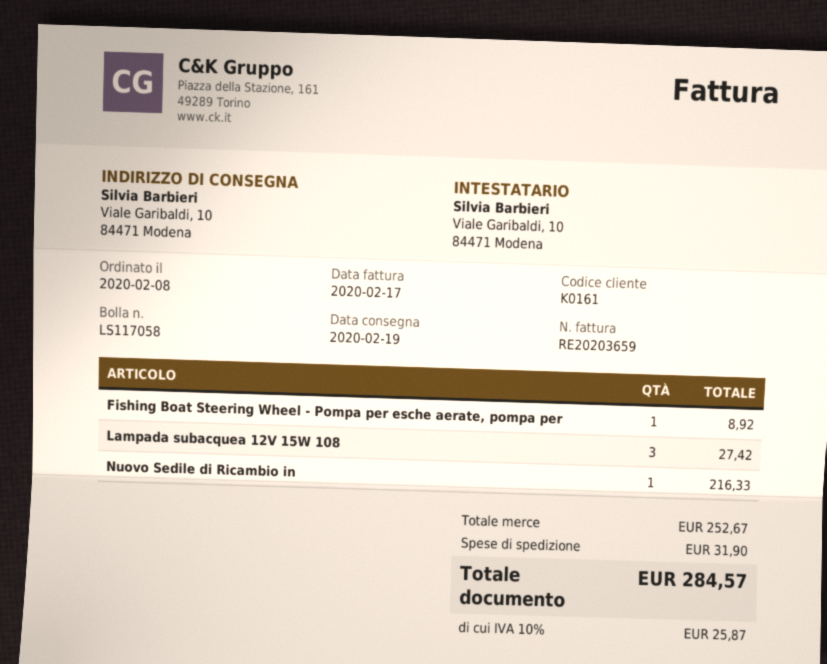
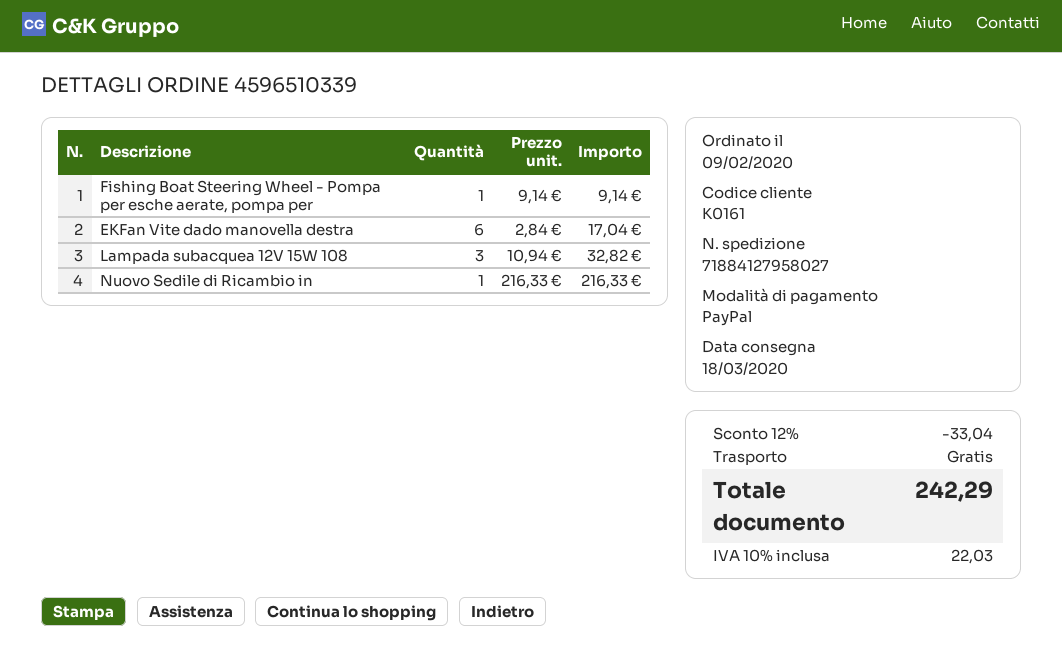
order date: 2020-02-08 -> 2020-02-09
delivery date: 2020-02-19 -> 2020-03-18
Fishing Boat Steering Wheel - Pompa per esche aerate, pompa per: 1 for 8.92 -> 1 for 9.14
Lampada subacquea 12V 15W 108: 3 for 27.42 -> 3 for 32.82
EKFan Vite dado manovella destra: none -> 6 for 17.04
discount: none -> 12% = 33.04
shipping: 31.90 -> 0.00
tax: 10% = 25.87 -> 10% = 22.03
total: 284.57 -> 242.29

